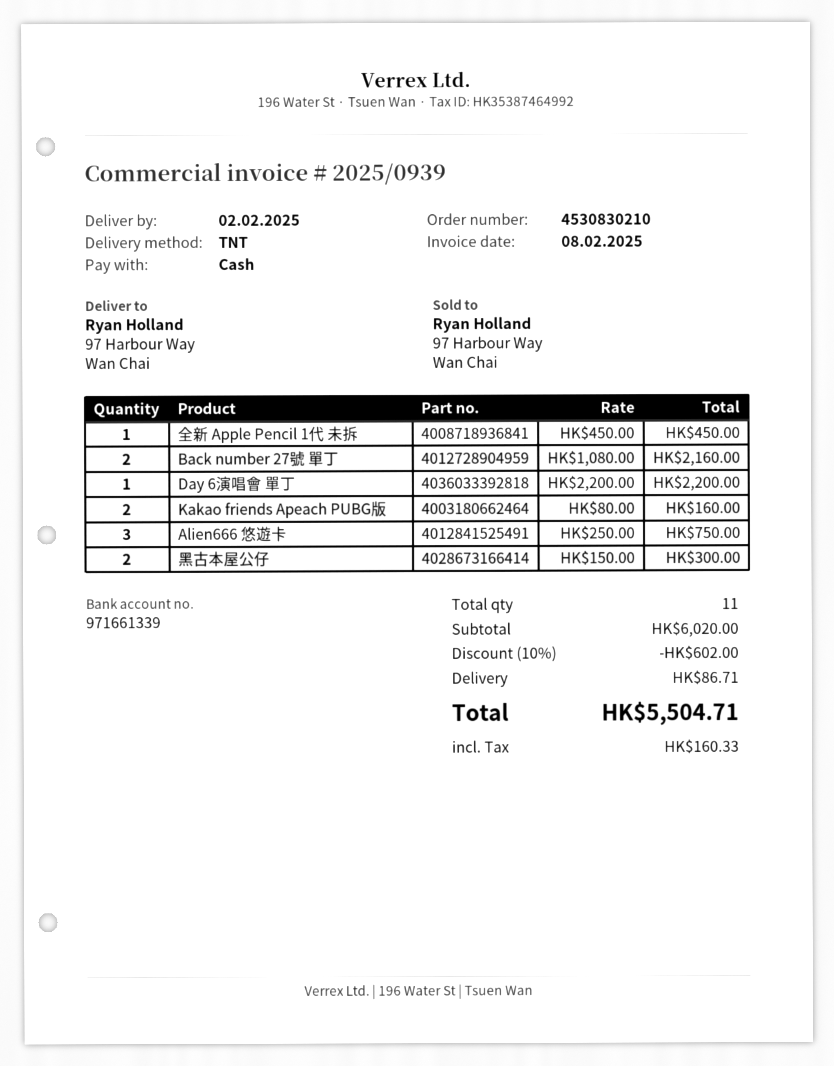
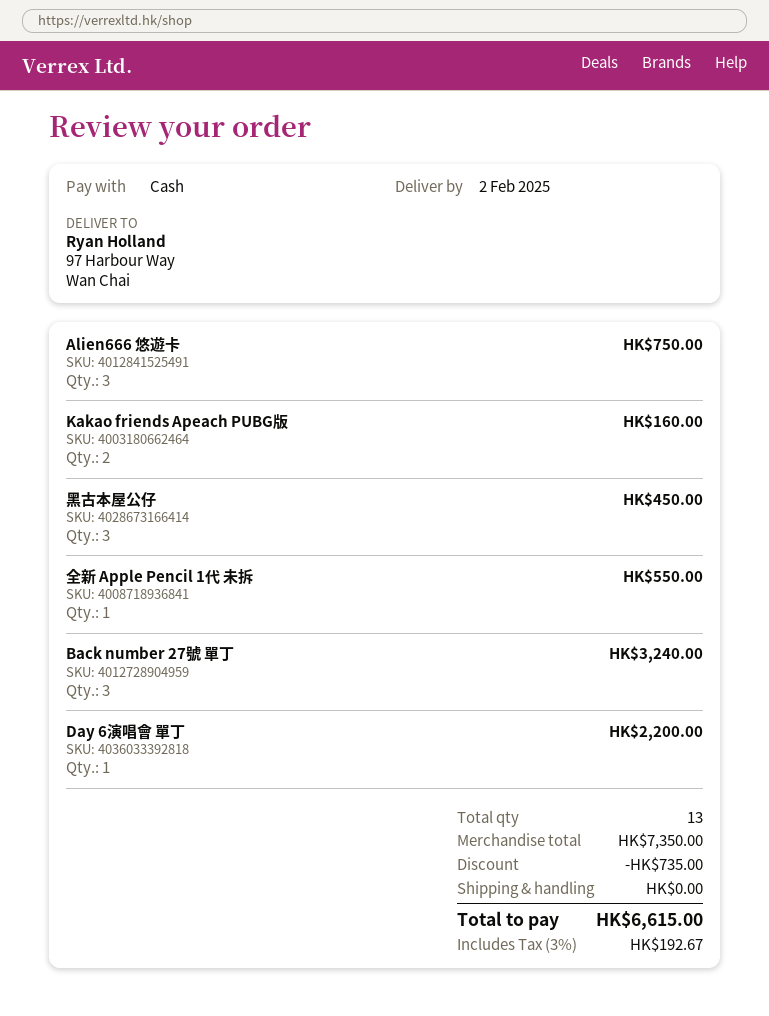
全新 Apple Pencil 1代 未拆: 1 for 450.00 -> 1 for 550.00
Back number 27號 單丁: 2 for 2160.00 -> 3 for 3240.00
黑古本屋公仔: 2 for 300.00 -> 3 for 450.00
total quantity: 11 -> 13
subtotal: 6020.00 -> 7350.00
discount: 602.00 -> 735.00
shipping: 86.71 -> 0.00
tax: 160.33 -> 192.67
total: 5504.71 -> 6615.00

